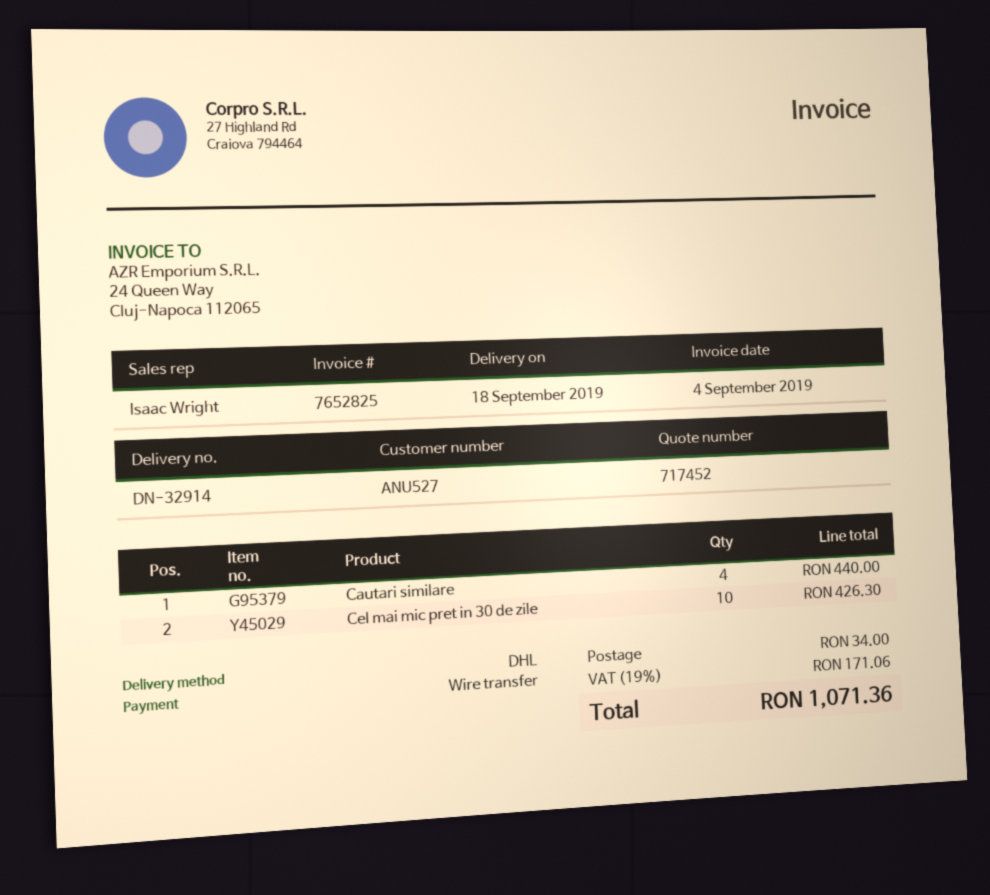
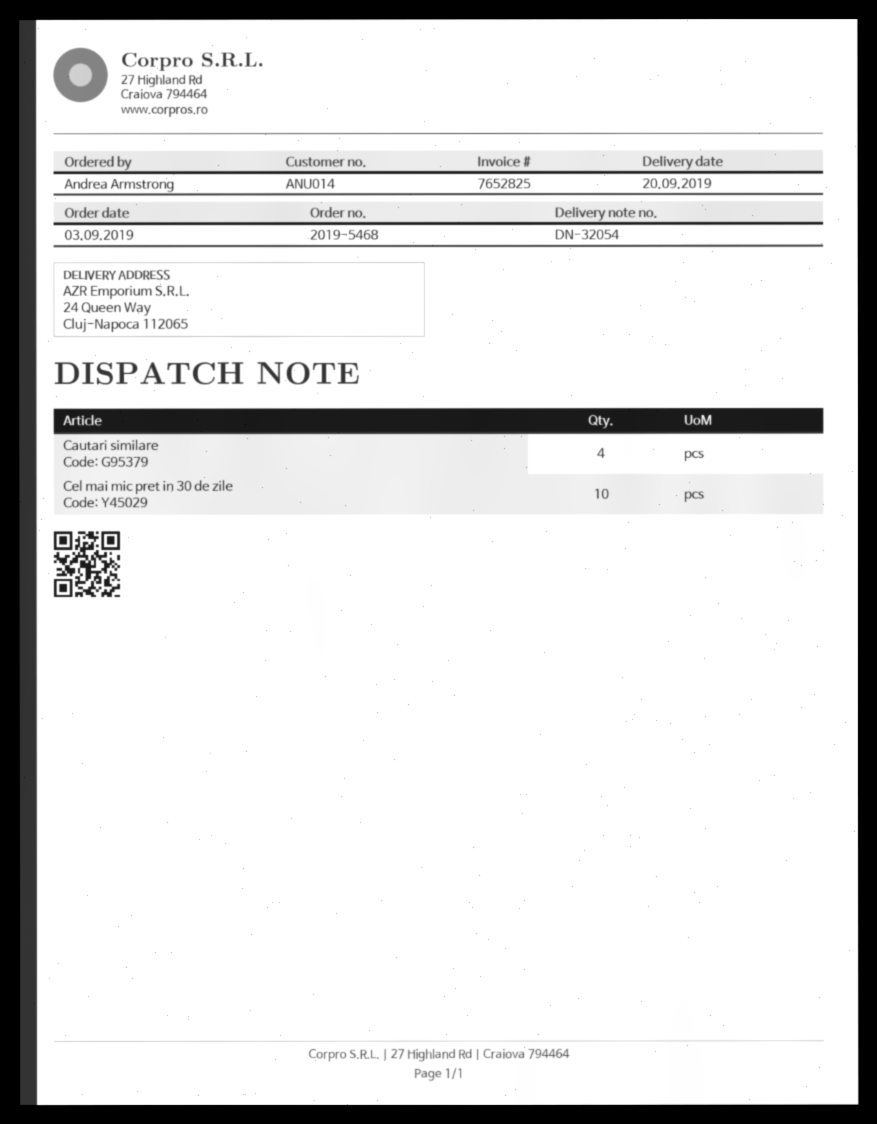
delivery note number: DN-32914 -> DN-32054
delivery date: 2019-09-18 -> 2019-09-20
customer number: ANU527 -> ANU014

